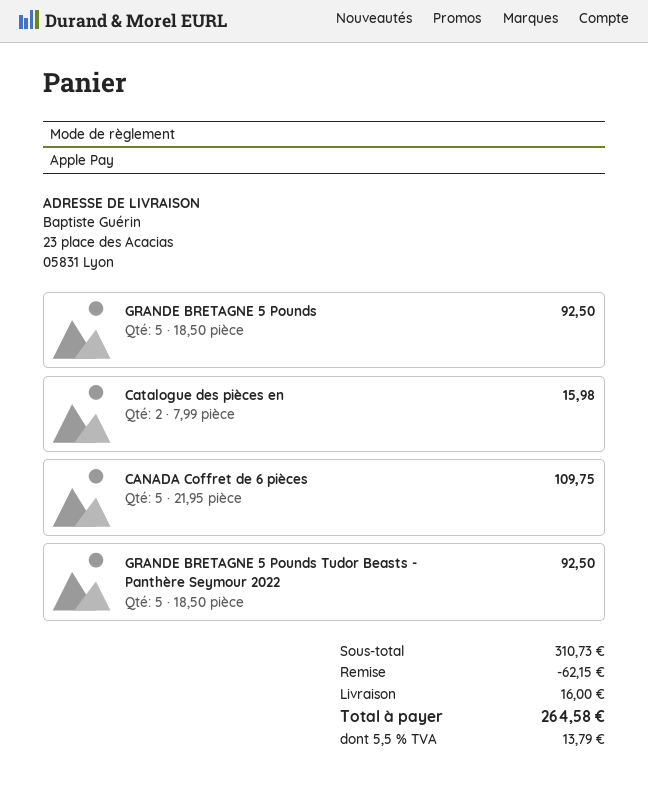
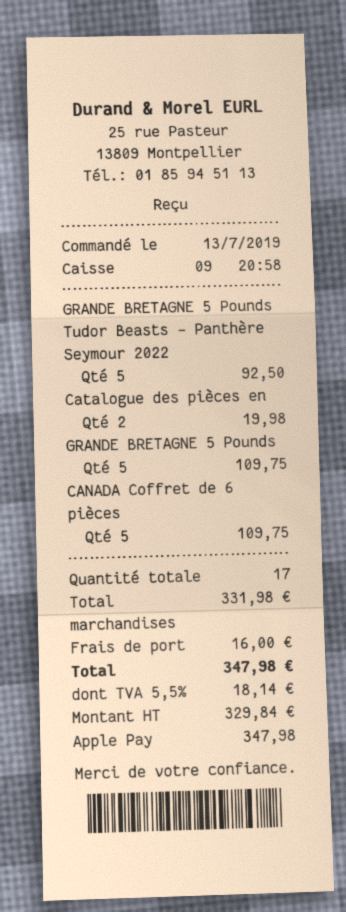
GRANDE BRETAGNE 5 Pounds: 5 for 92.50 -> 5 for 109.75
Catalogue des pièces en: 2 for 15.98 -> 2 for 19.98
subtotal: 310.73 -> 331.98
discount: 62.15 -> none
tax: 5.5% = 13.79 -> 5.5% = 18.14
total: 264.58 -> 347.98

